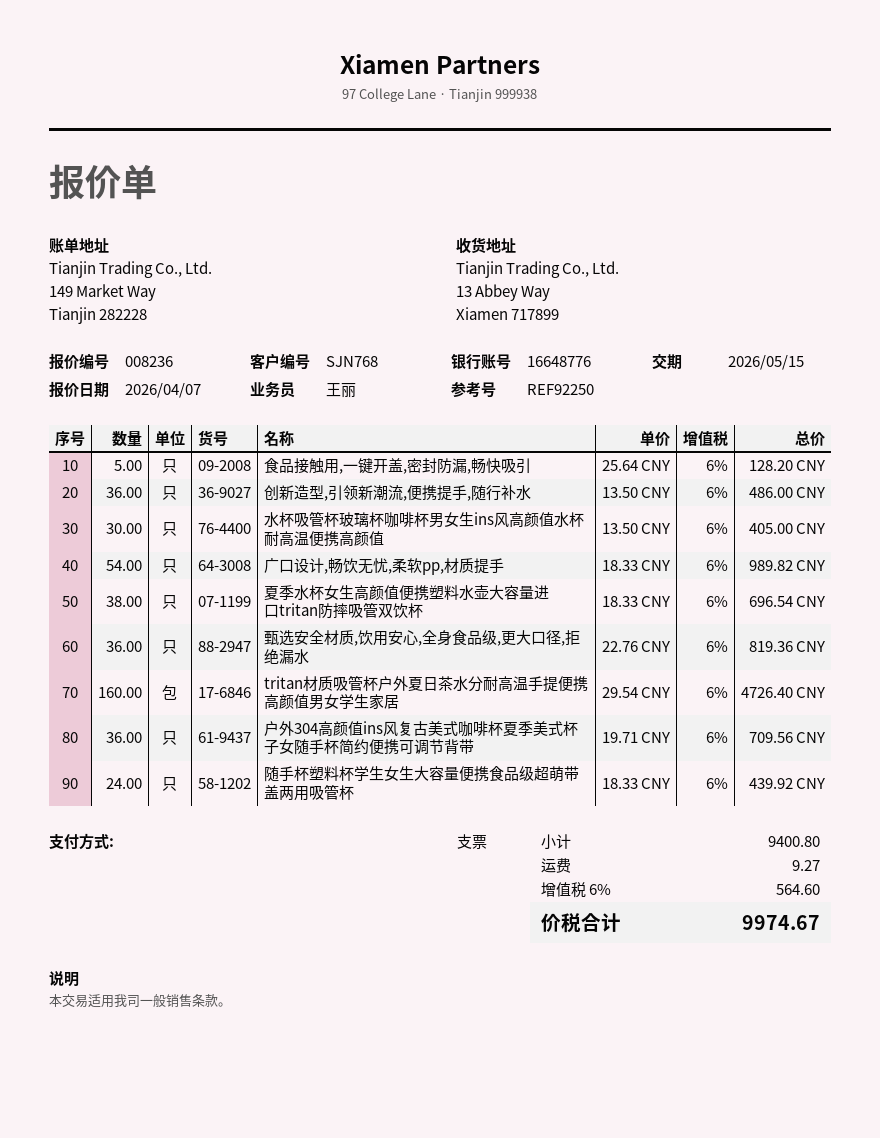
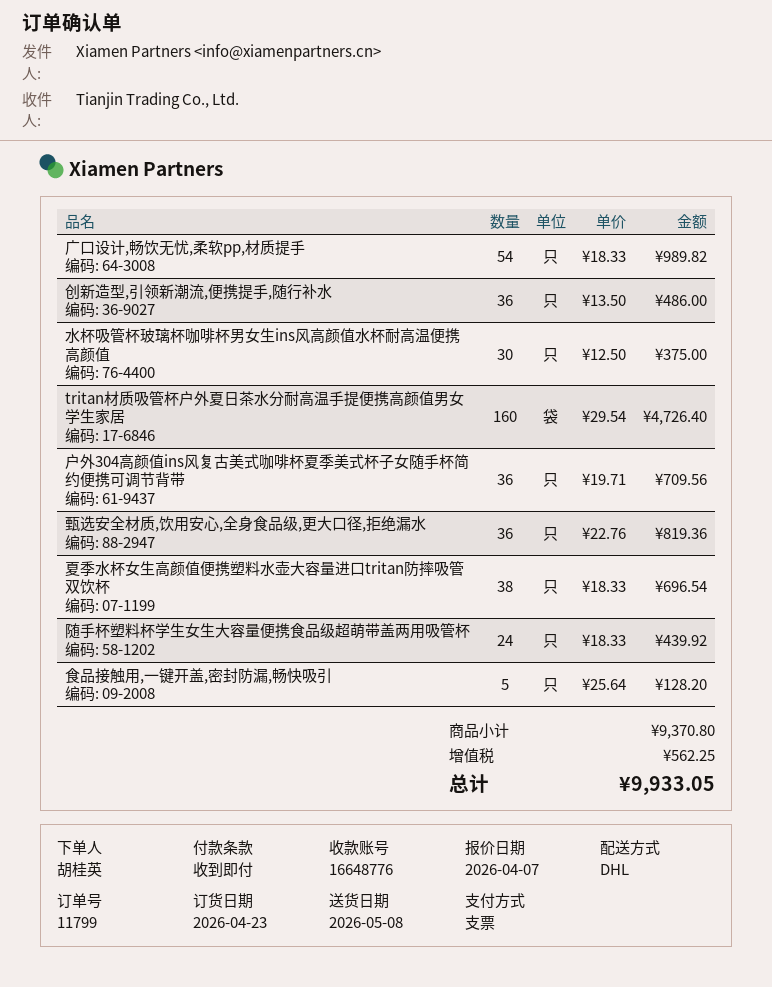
delivery date: 2026-05-15 -> 2026-05-08
水杯吸管杯玻璃杯咖啡杯男女生ins风高颜值水杯耐高温便携高颜值: 30 x 13.50 = 405.00 -> 30 x 12.50 = 375.00
subtotal: 9400.80 -> 9370.80
shipping: 9.27 -> none
tax: 564.60 -> 562.25
total: 9974.67 -> 9933.05

